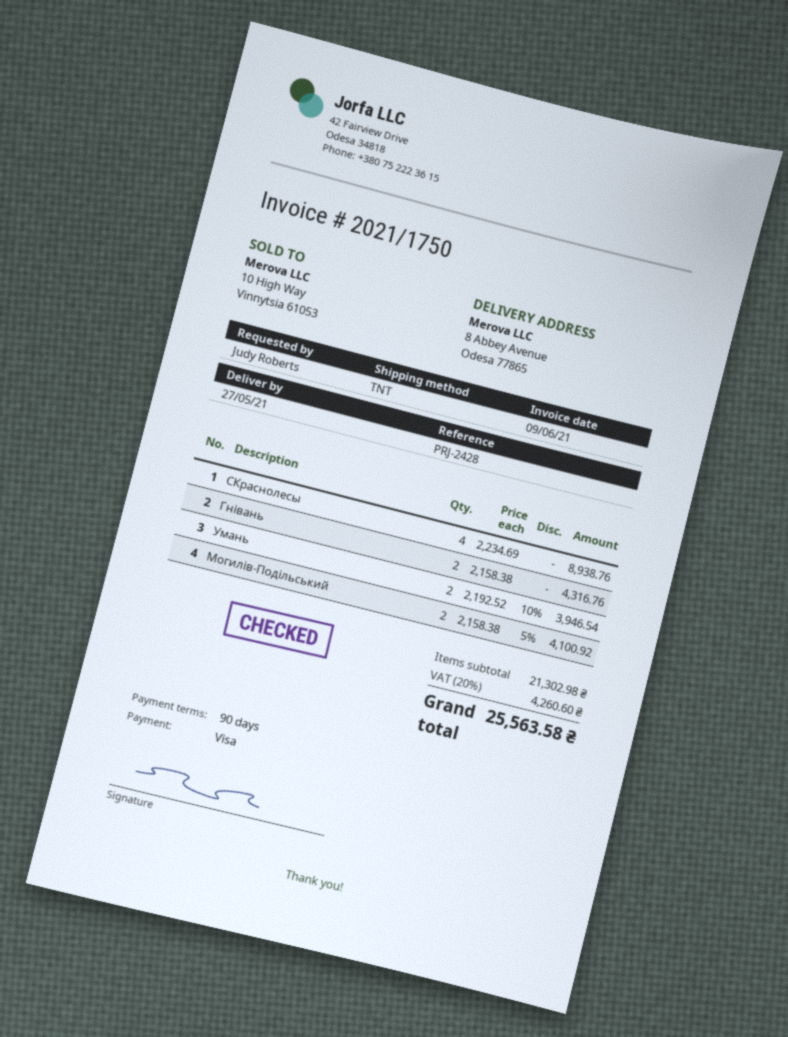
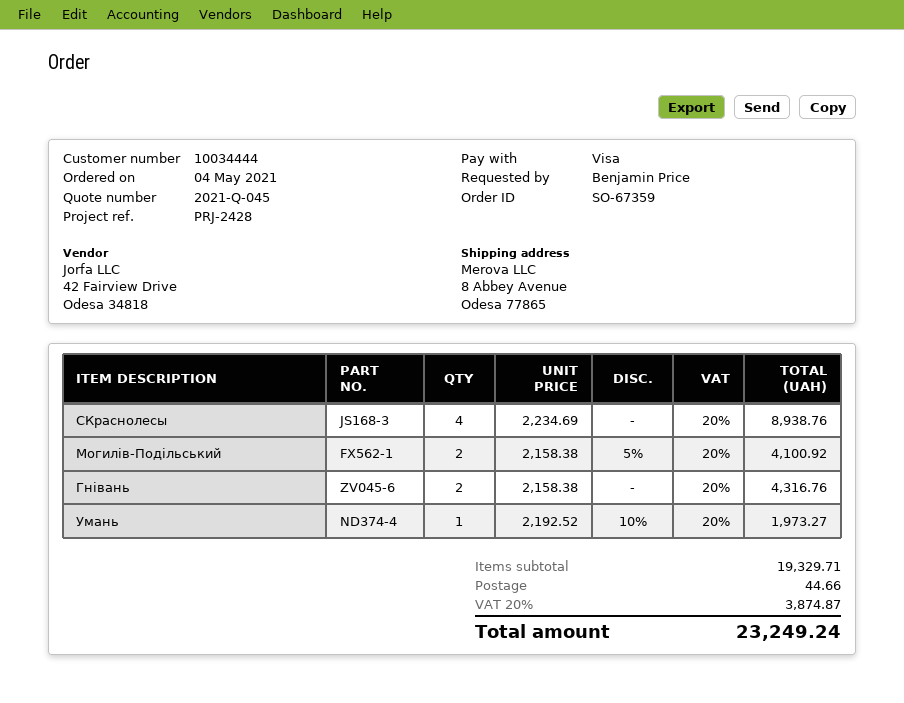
ordered by: Judy Roberts -> Benjamin Price
Умань: 2 x 2192.52 - 10% = 3946.54 -> 1 x 2192.52 - 10% = 1973.27
subtotal: 21302.98 -> 19329.71
shipping: none -> 44.66
tax: 20% = 4260.60 -> 20% = 3874.87
total: 25563.58 -> 23249.24

